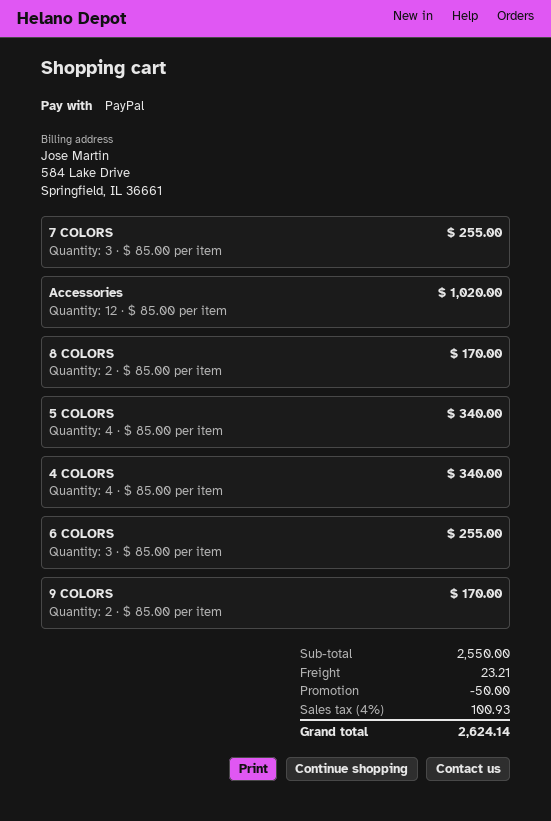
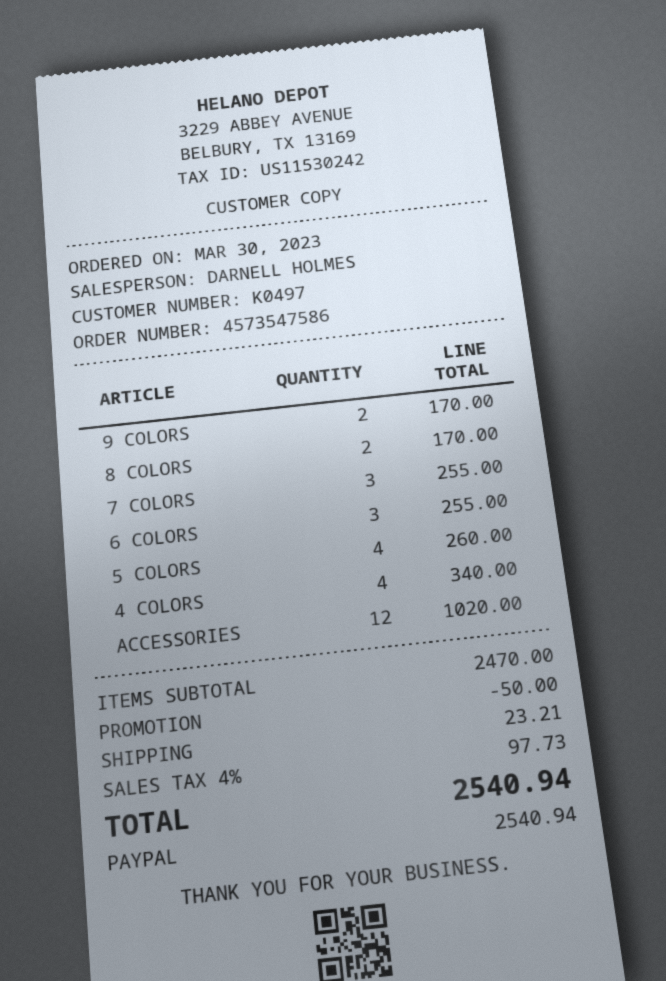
5 COLORS: 4 for 340.00 -> 4 for 260.00
subtotal: 2550.00 -> 2470.00
tax: 4% = 100.93 -> 4% = 97.73
total: 2624.14 -> 2540.94

